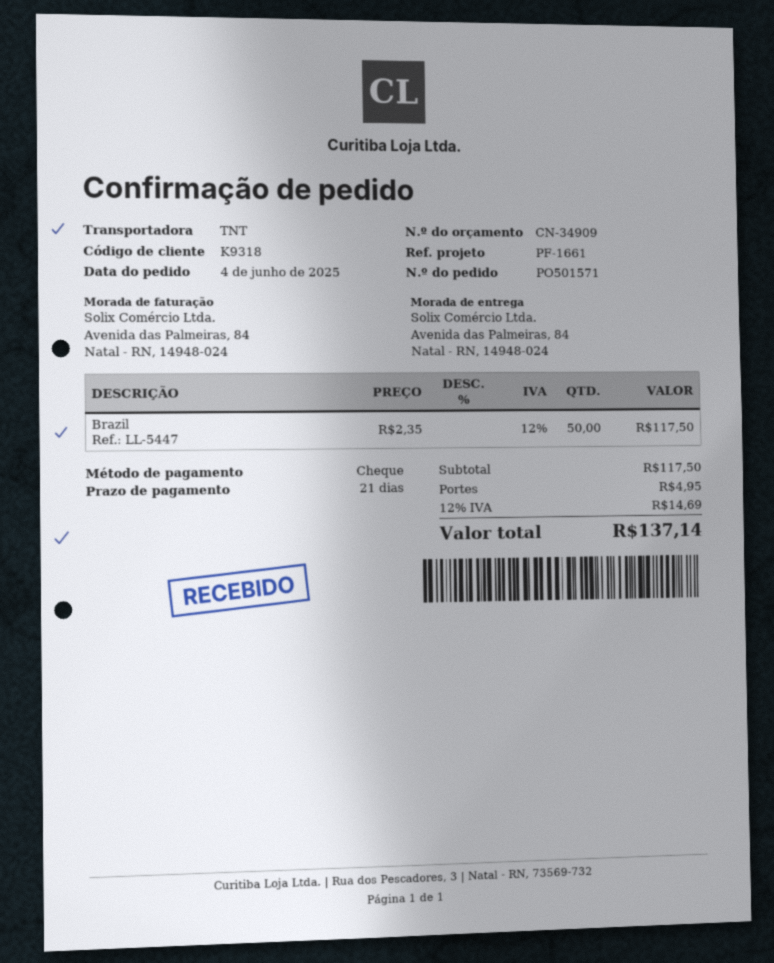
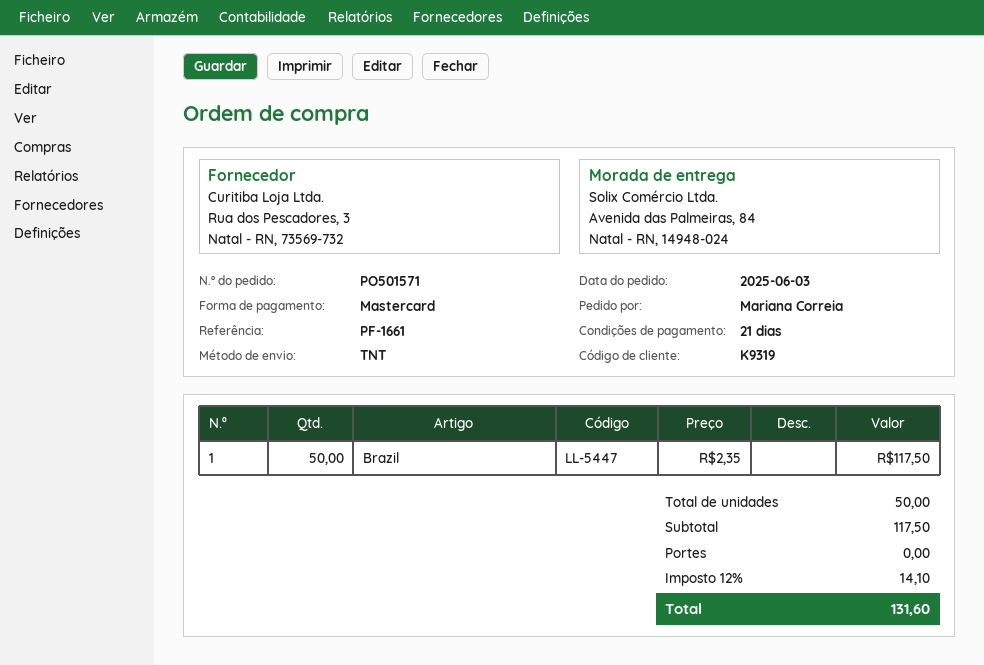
order date: 2025-06-04 -> 2025-06-03
customer number: K9318 -> K9319
payment method: cheque -> Mastercard
shipping: 4.95 -> 0.00
tax: 12% = 14.69 -> 12% = 14.10
total: 137.14 -> 131.60

